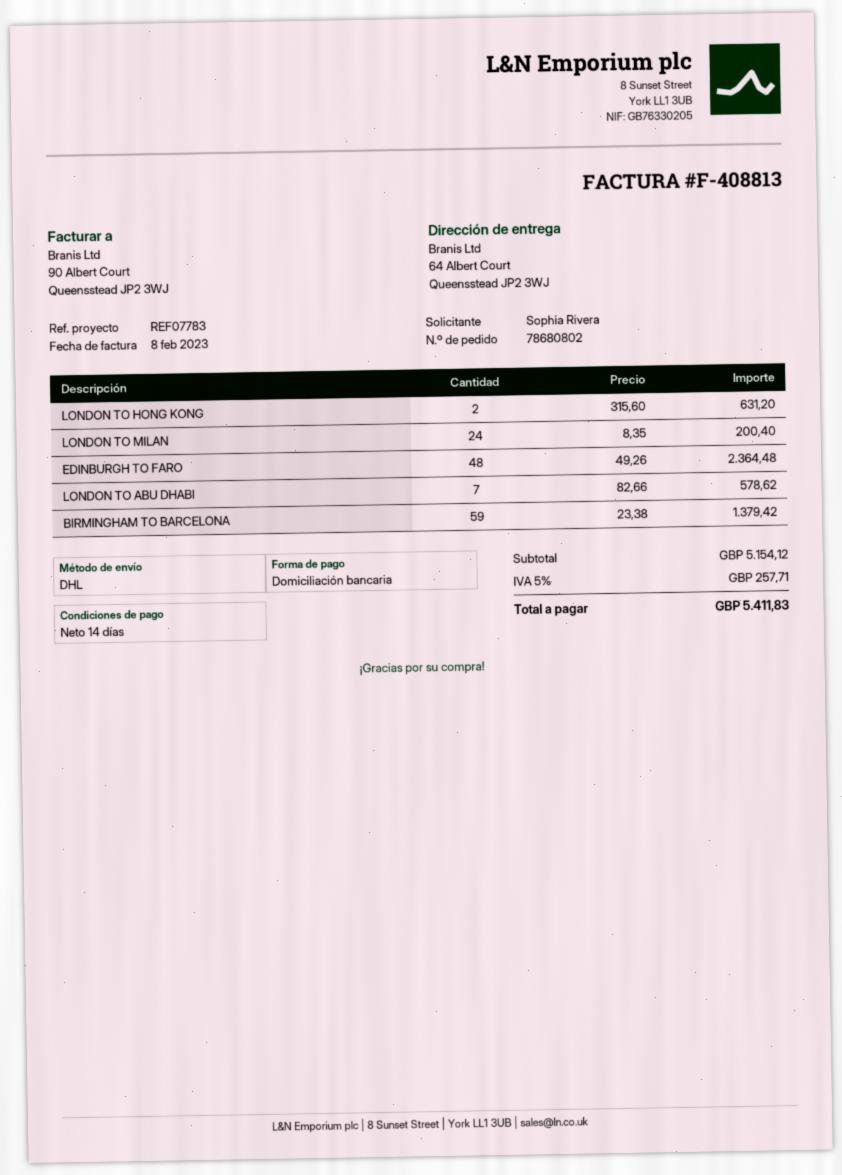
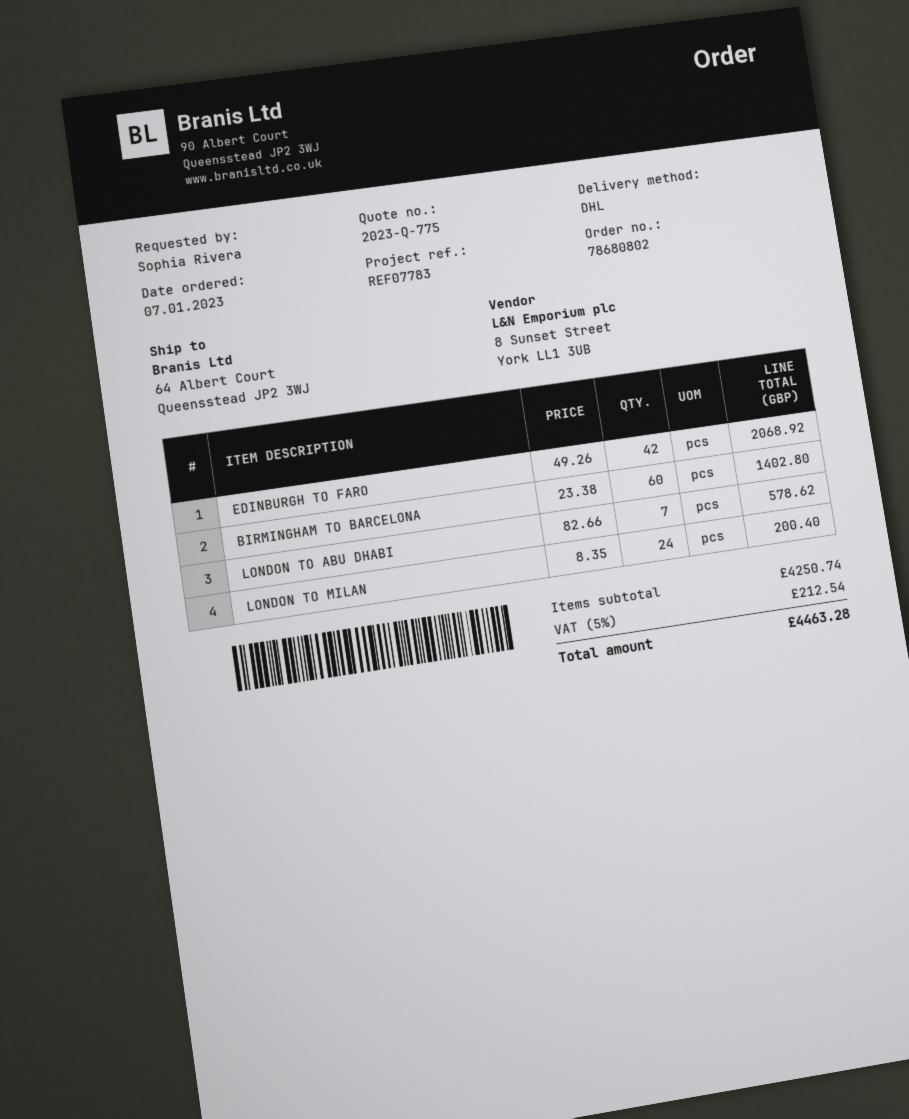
LONDON TO HONG KONG: 2 x 315.60 = 631.20 -> none
EDINBURGH TO FARO: 48 x 49.26 = 2364.48 -> 42 x 49.26 = 2068.92
BIRMINGHAM TO BARCELONA: 59 x 23.38 = 1379.42 -> 60 x 23.38 = 1402.80
subtotal: 5154.12 -> 4250.74
tax: 5% = 257.71 -> 5% = 212.54
total: 5411.83 -> 4463.28

